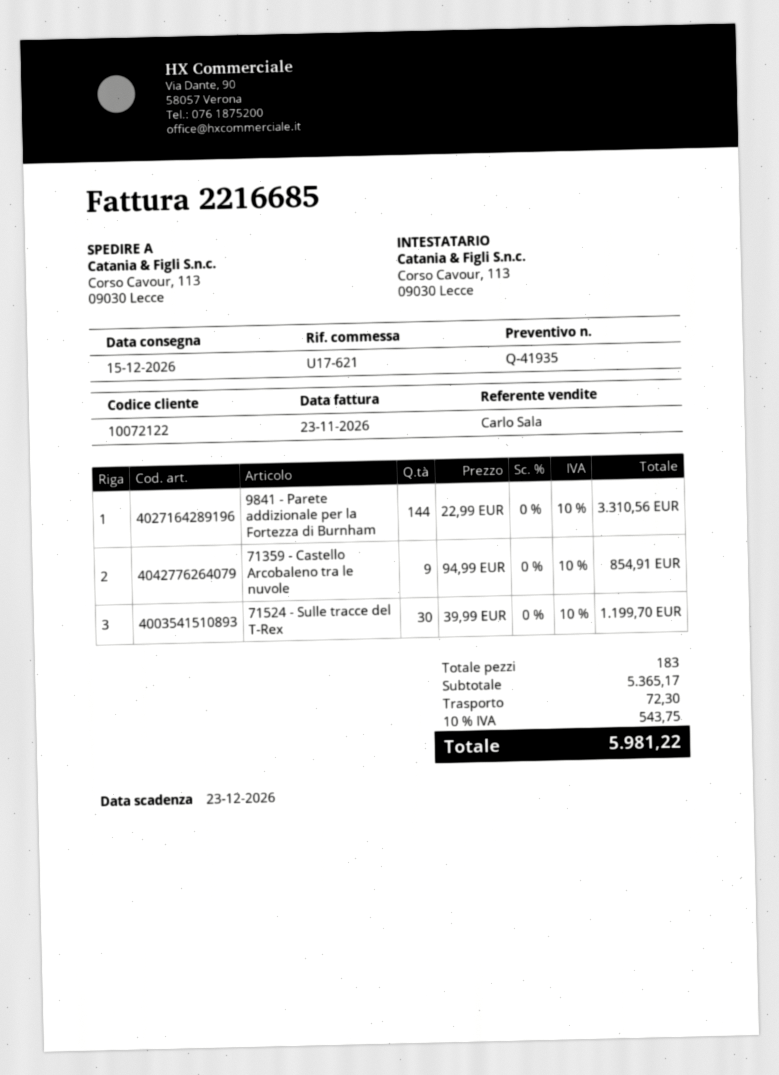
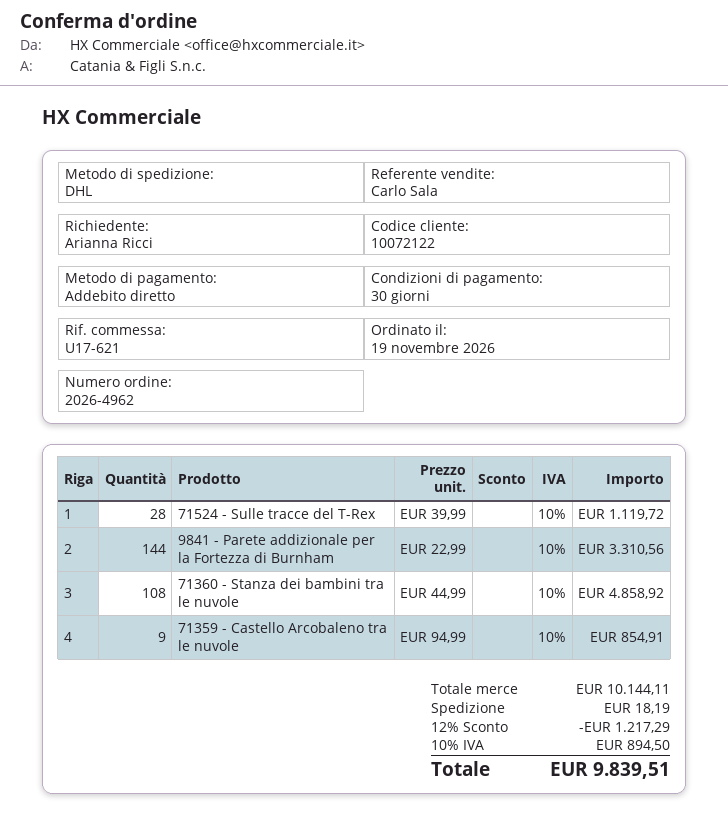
71524 - Sulle tracce del T-Rex: 30 x 39.99 = 1199.70 -> 28 x 39.99 = 1119.72
71360 - Stanza dei bambini tra le nuvole: none -> 108 x 44.99 = 4858.92
subtotal: 5365.17 -> 10144.11
discount: none -> 12% = 1217.29
shipping: 72.30 -> 18.19
tax: 10% = 543.75 -> 10% = 894.50
total: 5981.22 -> 9839.51

